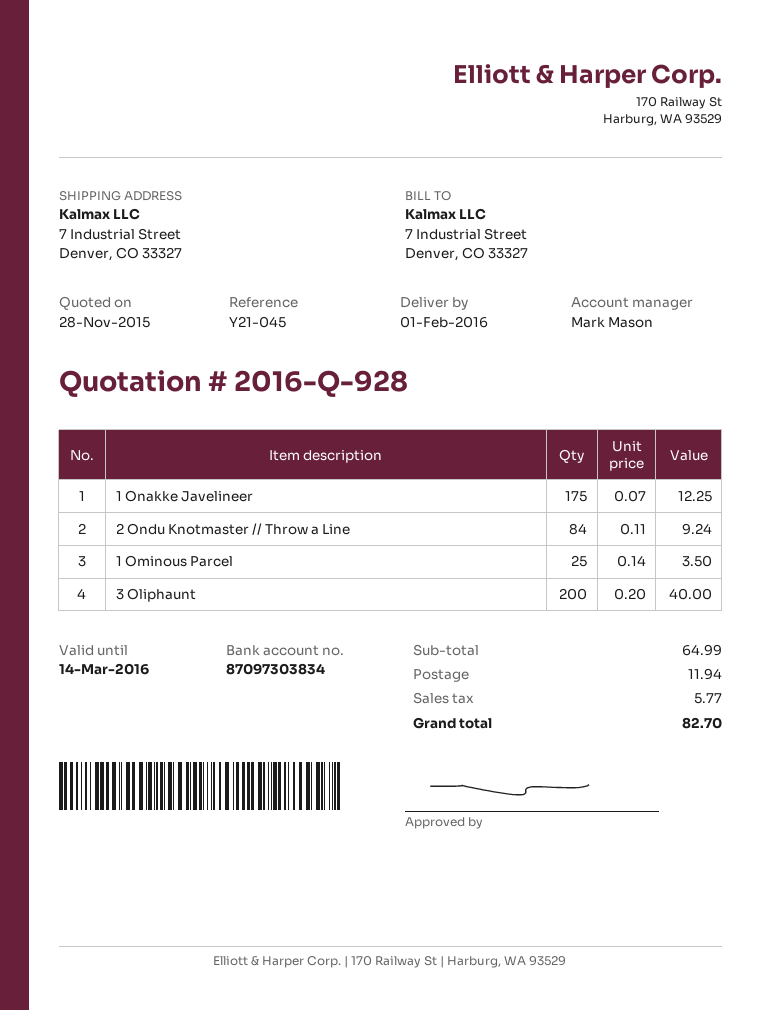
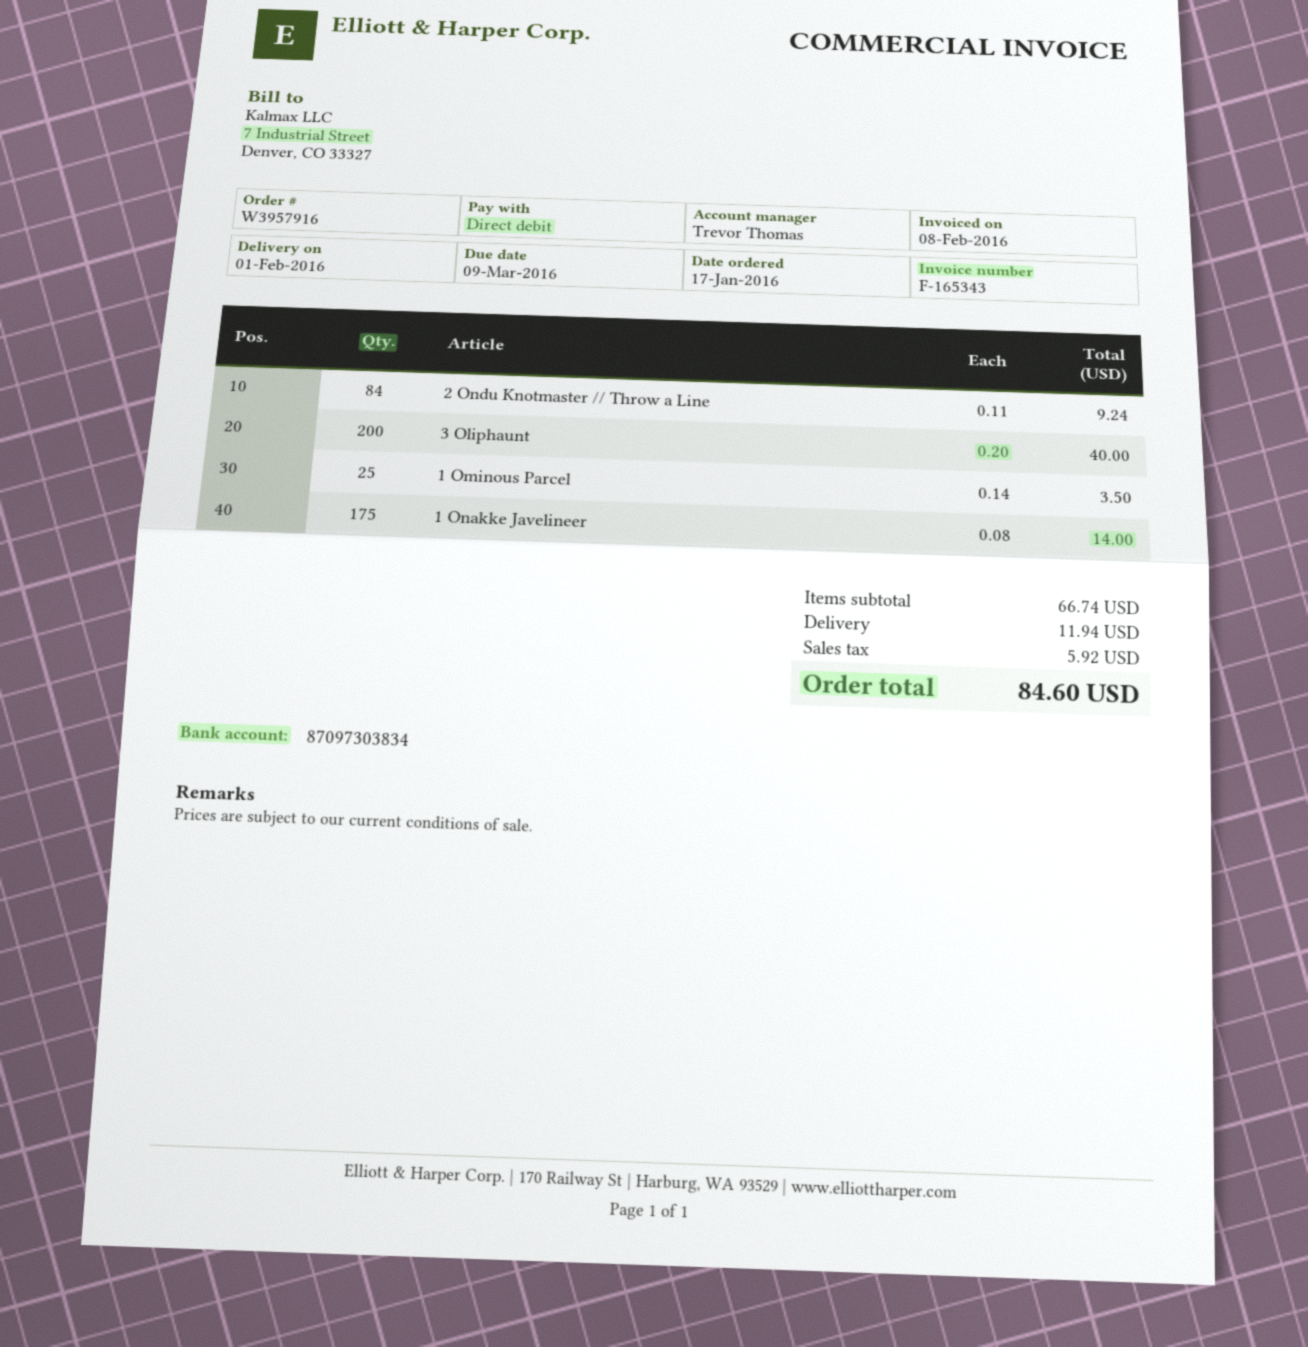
sales rep: Mark Mason -> Trevor Thomas
1 Onakke Javelineer: 175 x 0.07 = 12.25 -> 175 x 0.08 = 14.00
subtotal: 64.99 -> 66.74
tax: 5.77 -> 5.92
total: 82.70 -> 84.60

